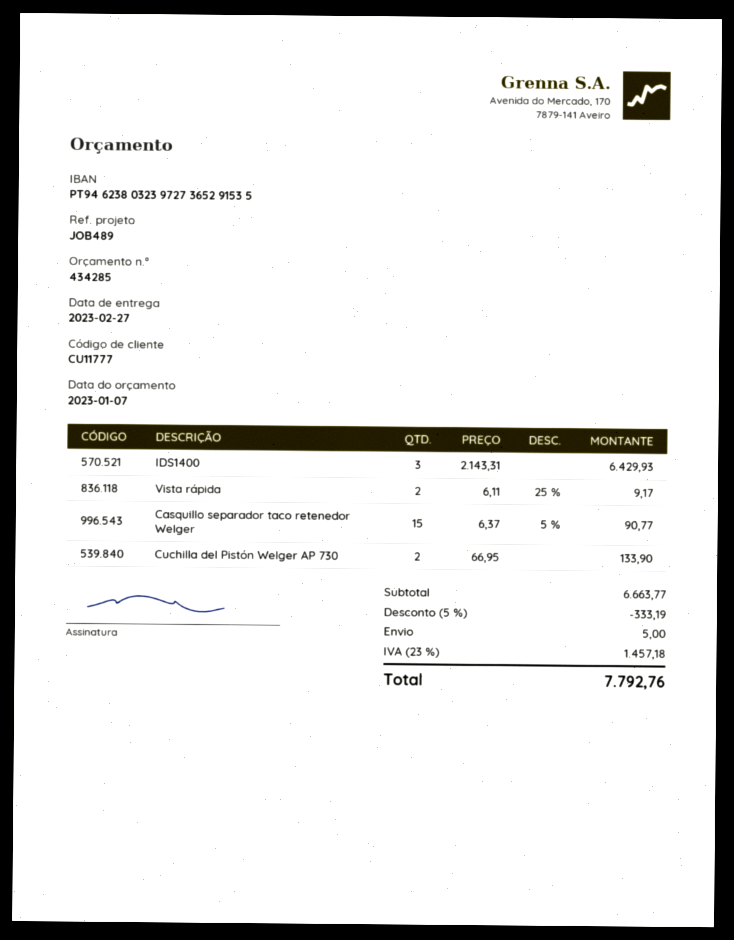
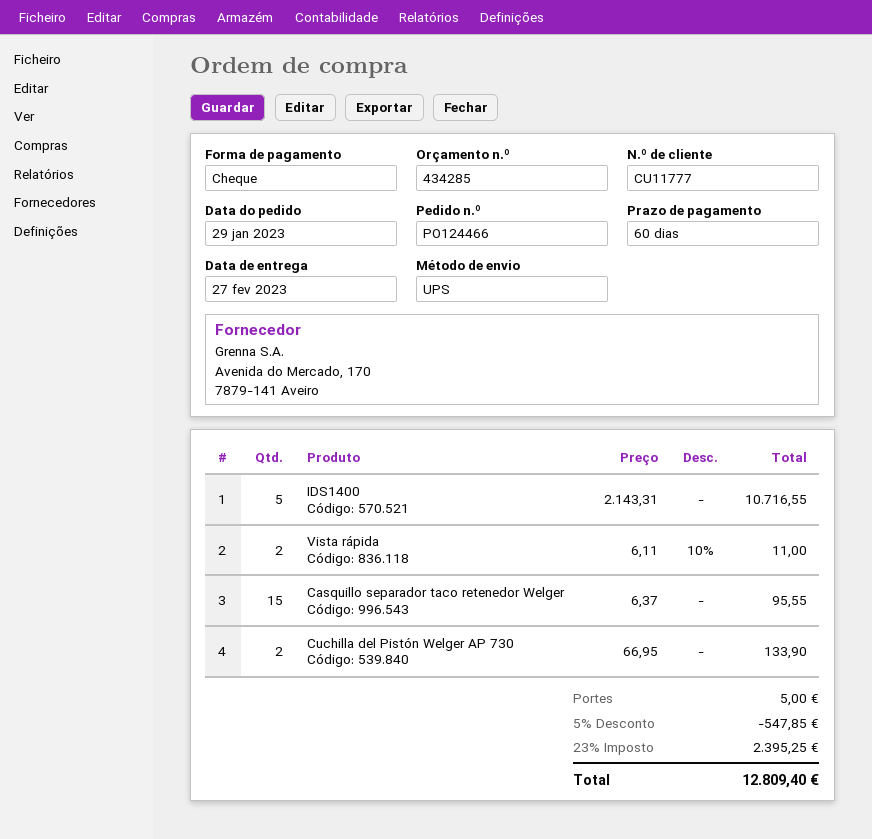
IDS1400: 3 x 2143.31 = 6429.93 -> 5 x 2143.31 = 10716.55
Vista rápida: 2 x 6.11 - 25% = 9.17 -> 2 x 6.11 - 10% = 11.00
Casquillo separador taco retenedor Welger: 15 x 6.37 - 5% = 90.77 -> 15 x 6.37 = 95.55
discount: 5% = 333.19 -> 5% = 547.85
tax: 23% = 1457.18 -> 23% = 2395.25
total: 7792.76 -> 12809.40

